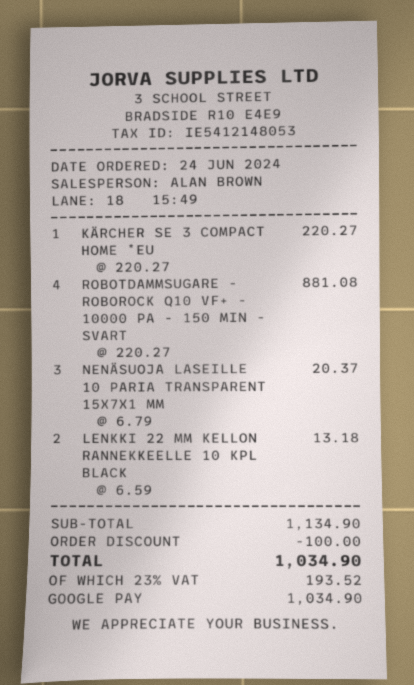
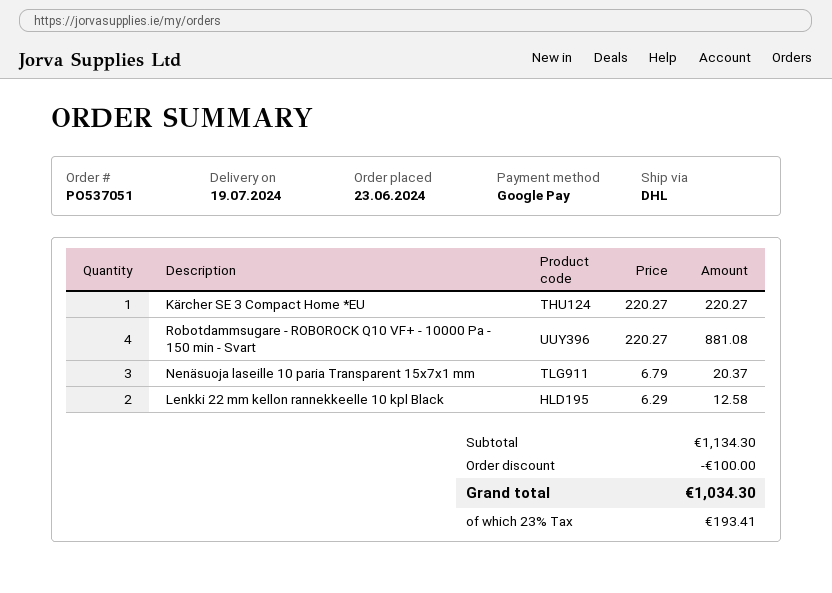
order date: 2024-06-24 -> 2024-06-23
LENKKI 22 MM KELLON RANNEKKEELLE 10 KPL BLACK: 2 x 6.59 = 13.18 -> 2 x 6.29 = 12.58
subtotal: 1134.90 -> 1134.30
tax: 23% = 193.52 -> 23% = 193.41
total: 1034.90 -> 1034.30

